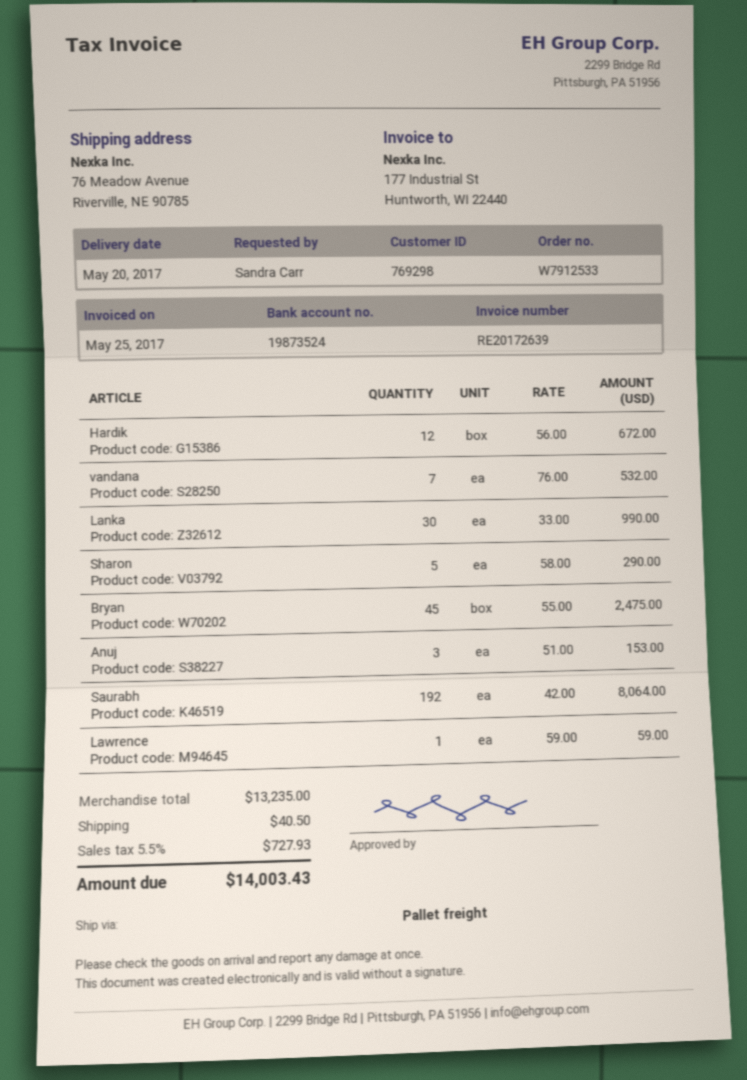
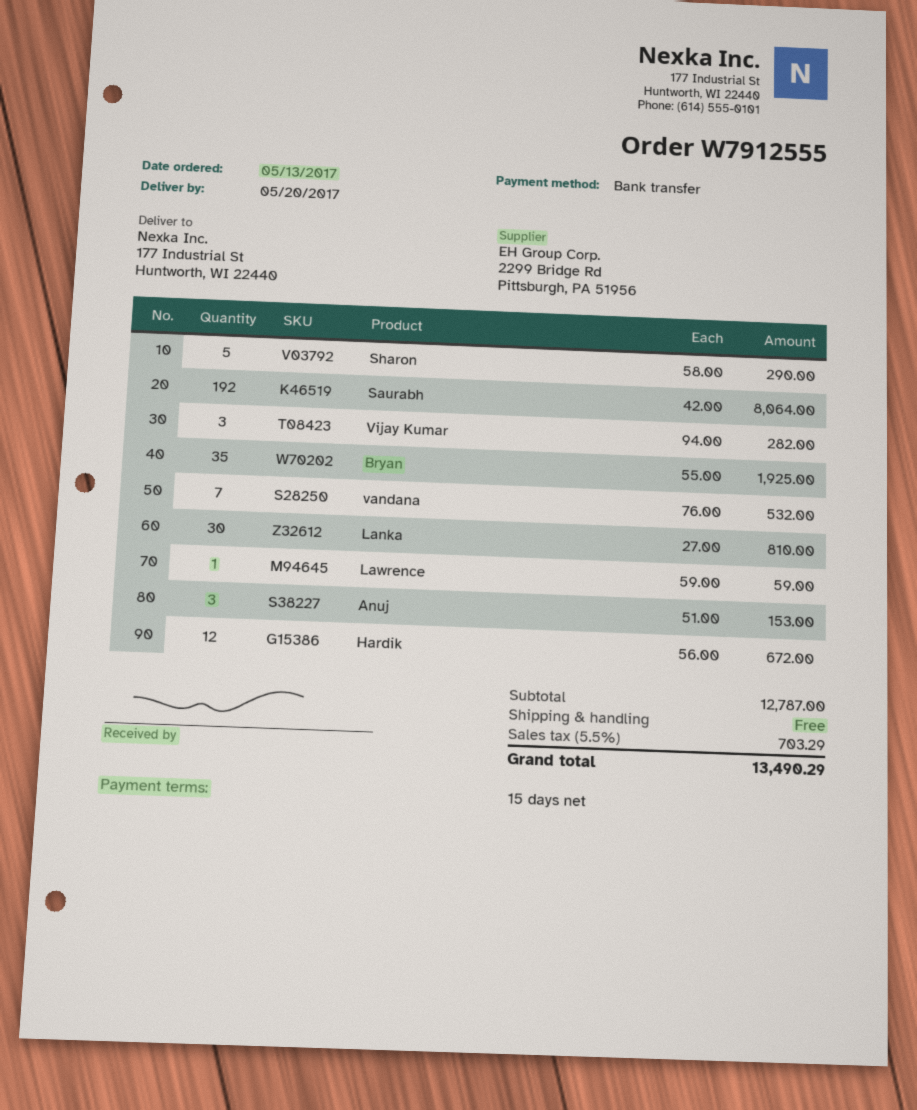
order number: W7912533 -> W7912555
ship to: 76 Meadow Avenue, Riverville, NE 90785 -> 177 Industrial St, Huntworth, WI 22440
Lanka: 30 x 33.00 = 990.00 -> 30 x 27.00 = 810.00
Bryan: 45 x 55.00 = 2475.00 -> 35 x 55.00 = 1925.00
Vijay Kumar: none -> 3 x 94.00 = 282.00
subtotal: 13235.00 -> 12787.00
shipping: 40.50 -> 0.00
tax: 5.5% = 727.93 -> 5.5% = 703.29
total: 14003.43 -> 13490.29

